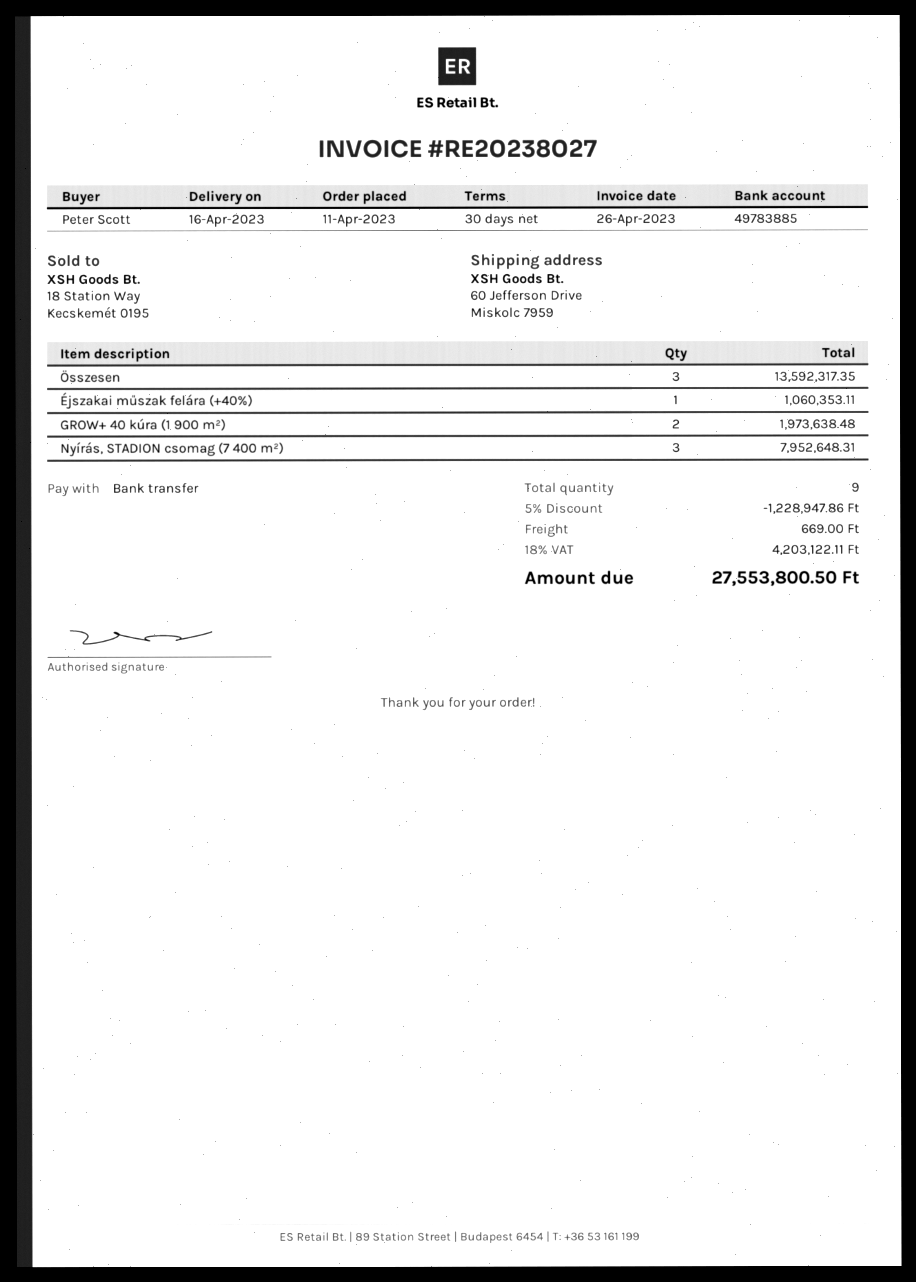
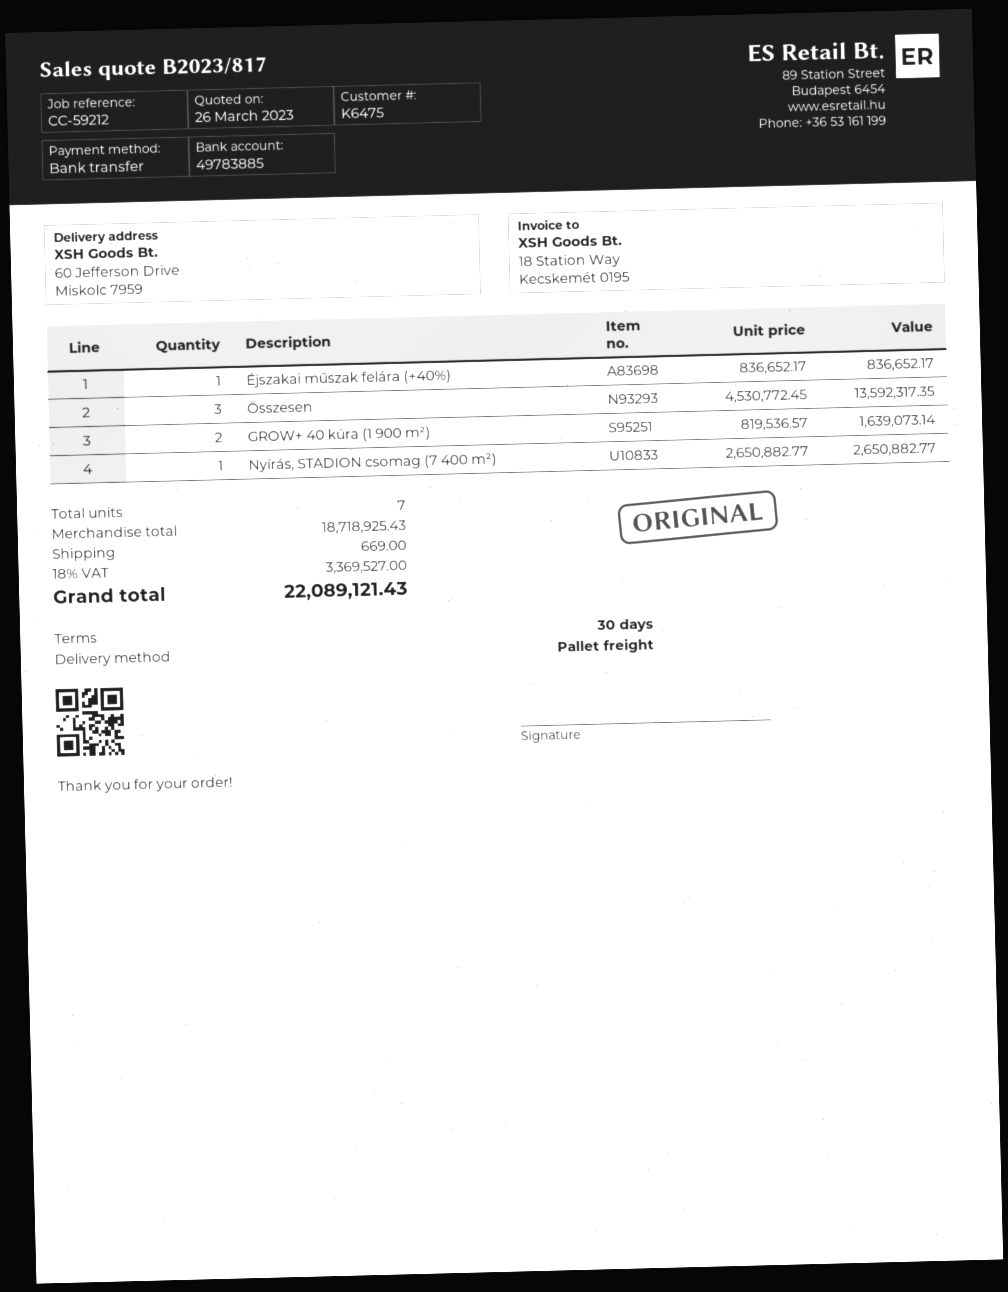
Éjszakai műszak felára (+40%): 1 for 1060353.11 -> 1 for 836652.17
GROW+ 40 kúra (1 900 m²): 2 for 1973638.48 -> 2 for 1639073.14
Nyírás, STADION csomag (7 400 m²): 3 for 7952648.31 -> 1 for 2650882.77
total quantity: 9 -> 7
discount: 5% = 1228947.86 -> none
tax: 18% = 4203122.11 -> 18% = 3369527.00
total: 27553800.50 -> 22089121.43

